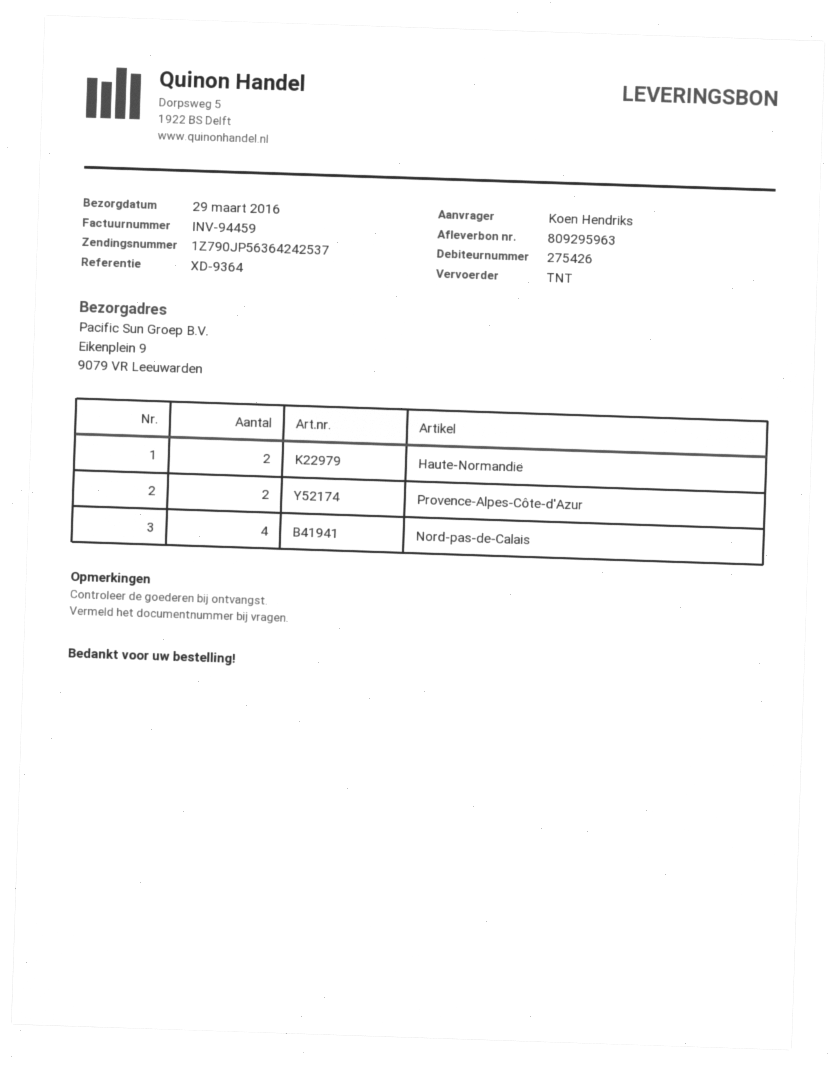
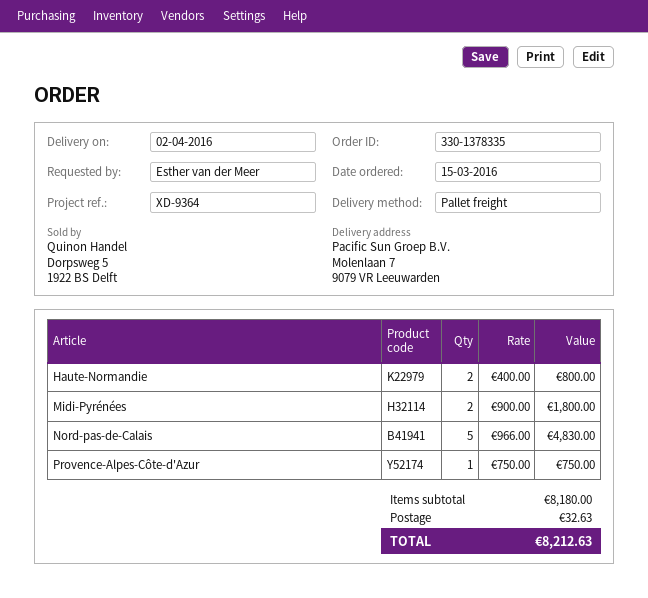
delivery date: 2016-03-29 -> 2016-04-02
ordered by: Koen Hendriks -> Esther van der Meer
shipping method: TNT -> pallet freight
ship to: Eikenplein 9, 9079 VR Leeuwarden -> Molenlaan 7, 9079 VR Leeuwarden
Provence-Alpes-Côte-d'Azur: 2 -> 1
Nord-pas-de-Calais: 4 -> 5
Midi-Pyrénées: none -> 2

